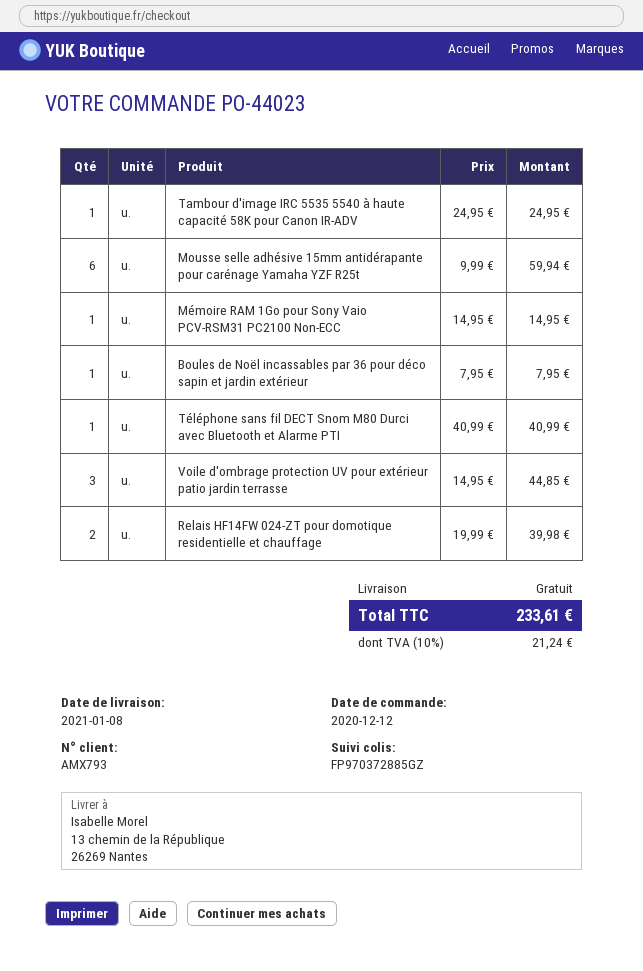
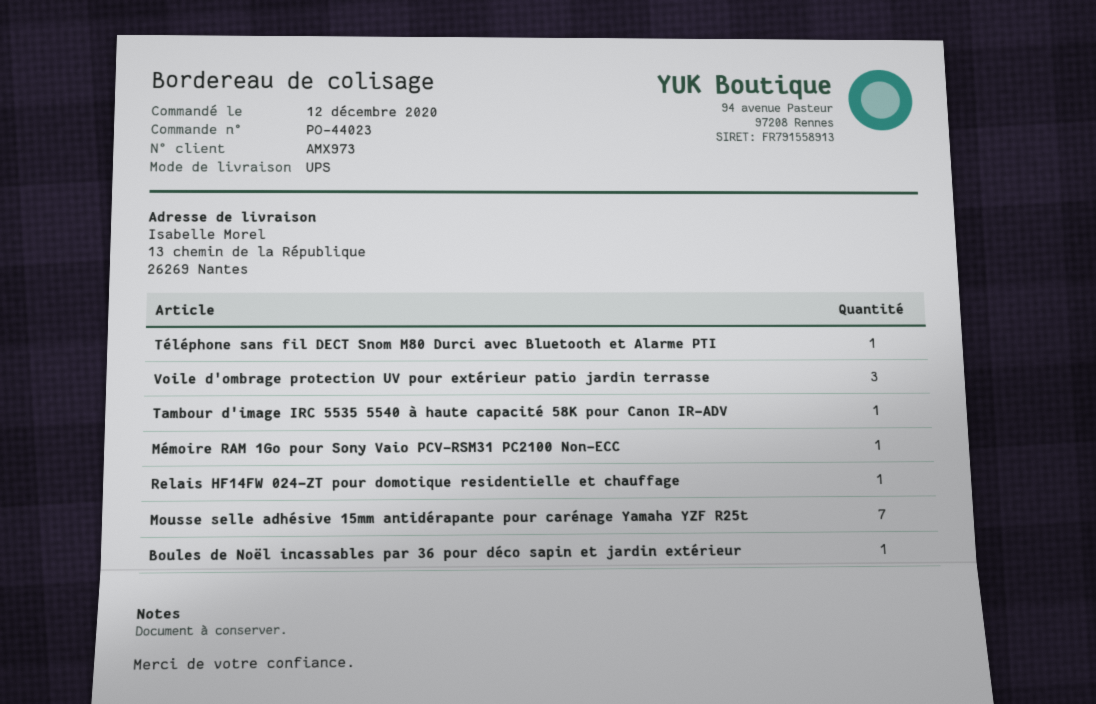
customer number: AMX793 -> AMX973
Mousse selle adhésive 15mm antidérapante pour carénage Yamaha YZF R25t: 6 -> 7
Relais HF14FW 024-ZT pour domotique residentielle et chauffage: 2 -> 1

